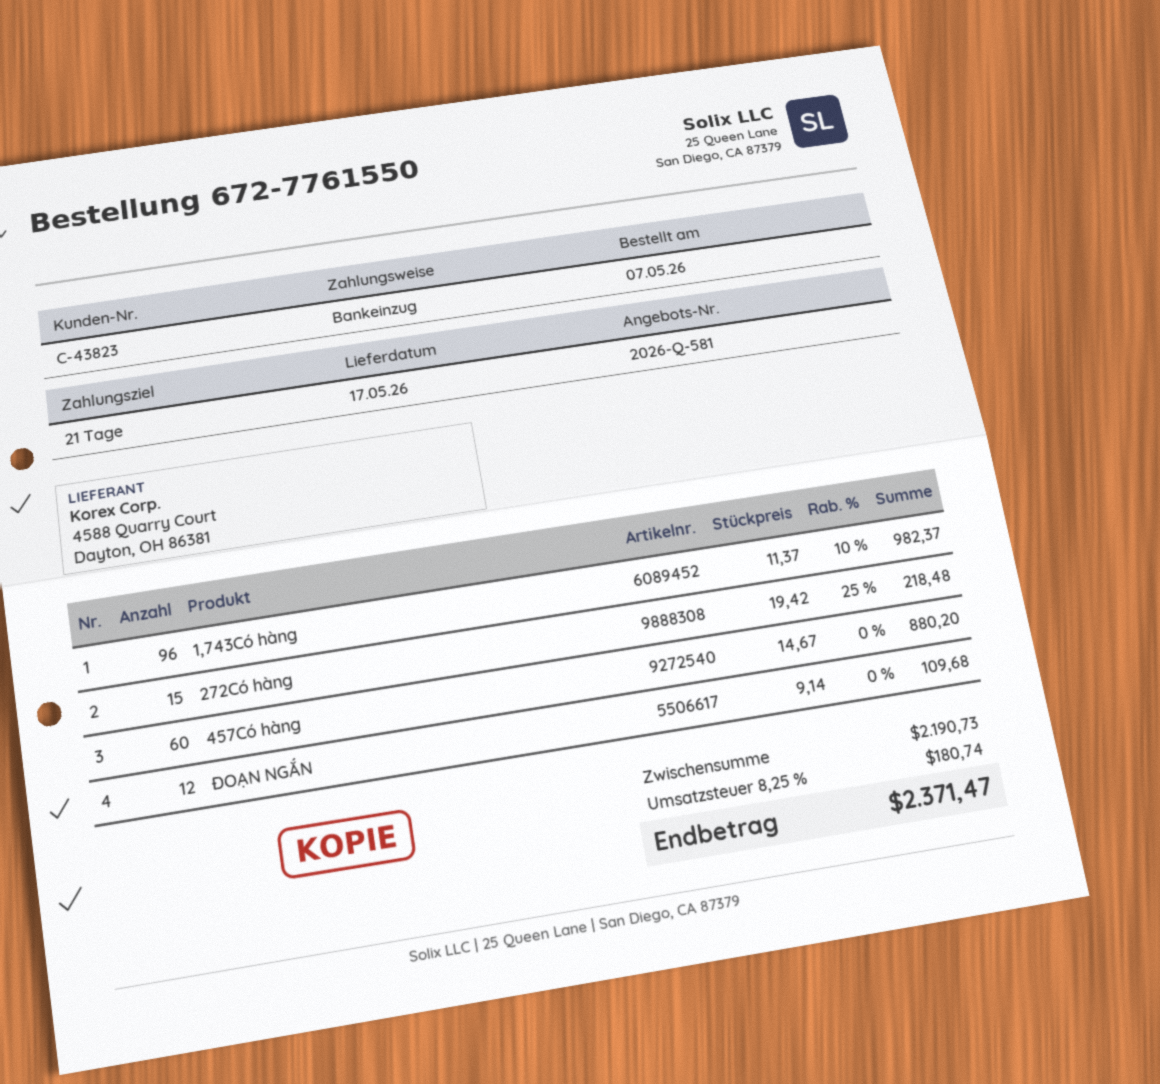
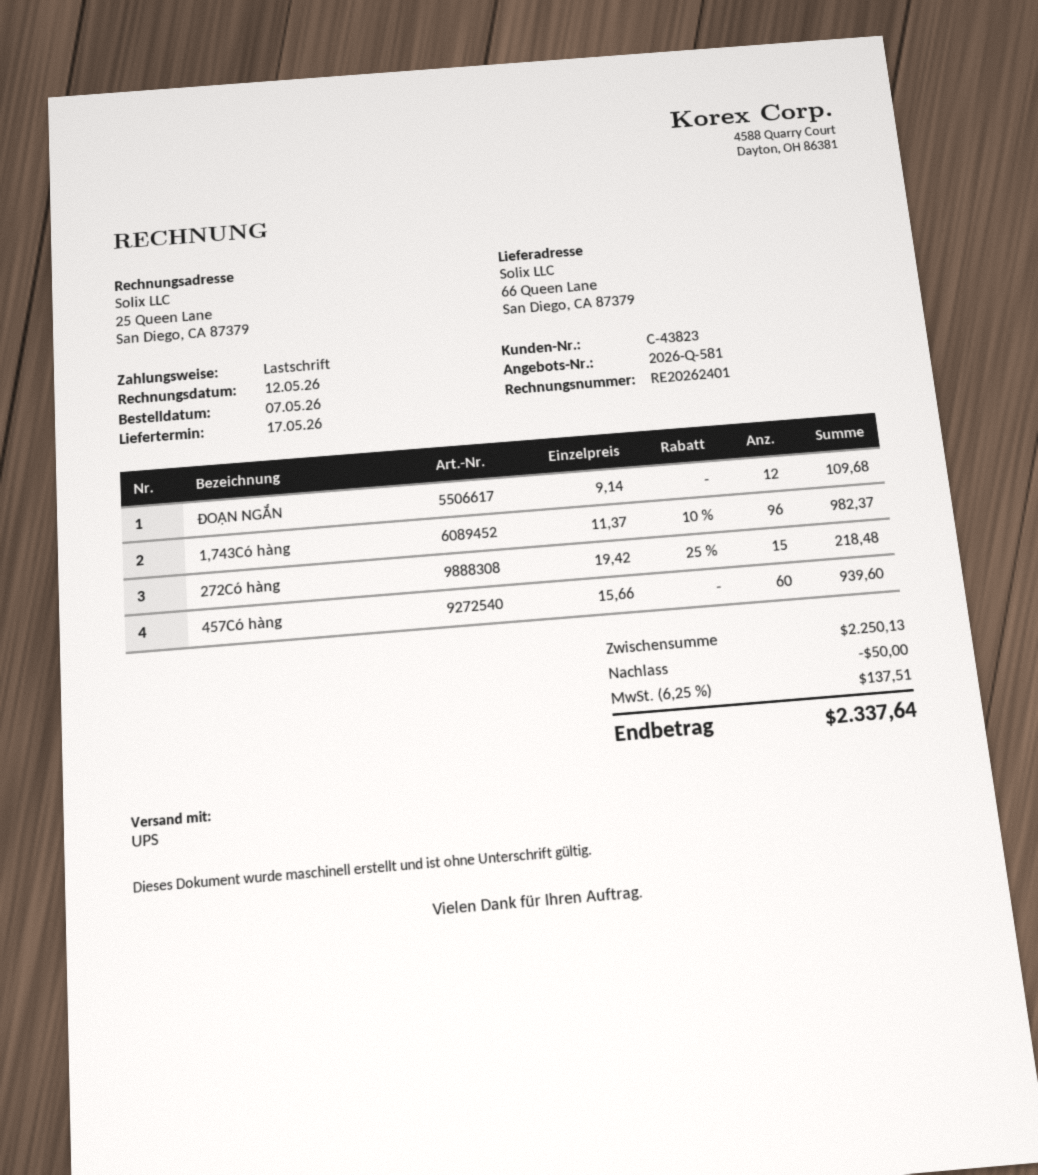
457Có hàng: 60 x 14.67 = 880.20 -> 60 x 15.66 = 939.60
subtotal: 2190.73 -> 2250.13
discount: none -> 50.00
tax: 8.25% = 180.74 -> 6.25% = 137.51
total: 2371.47 -> 2337.64

